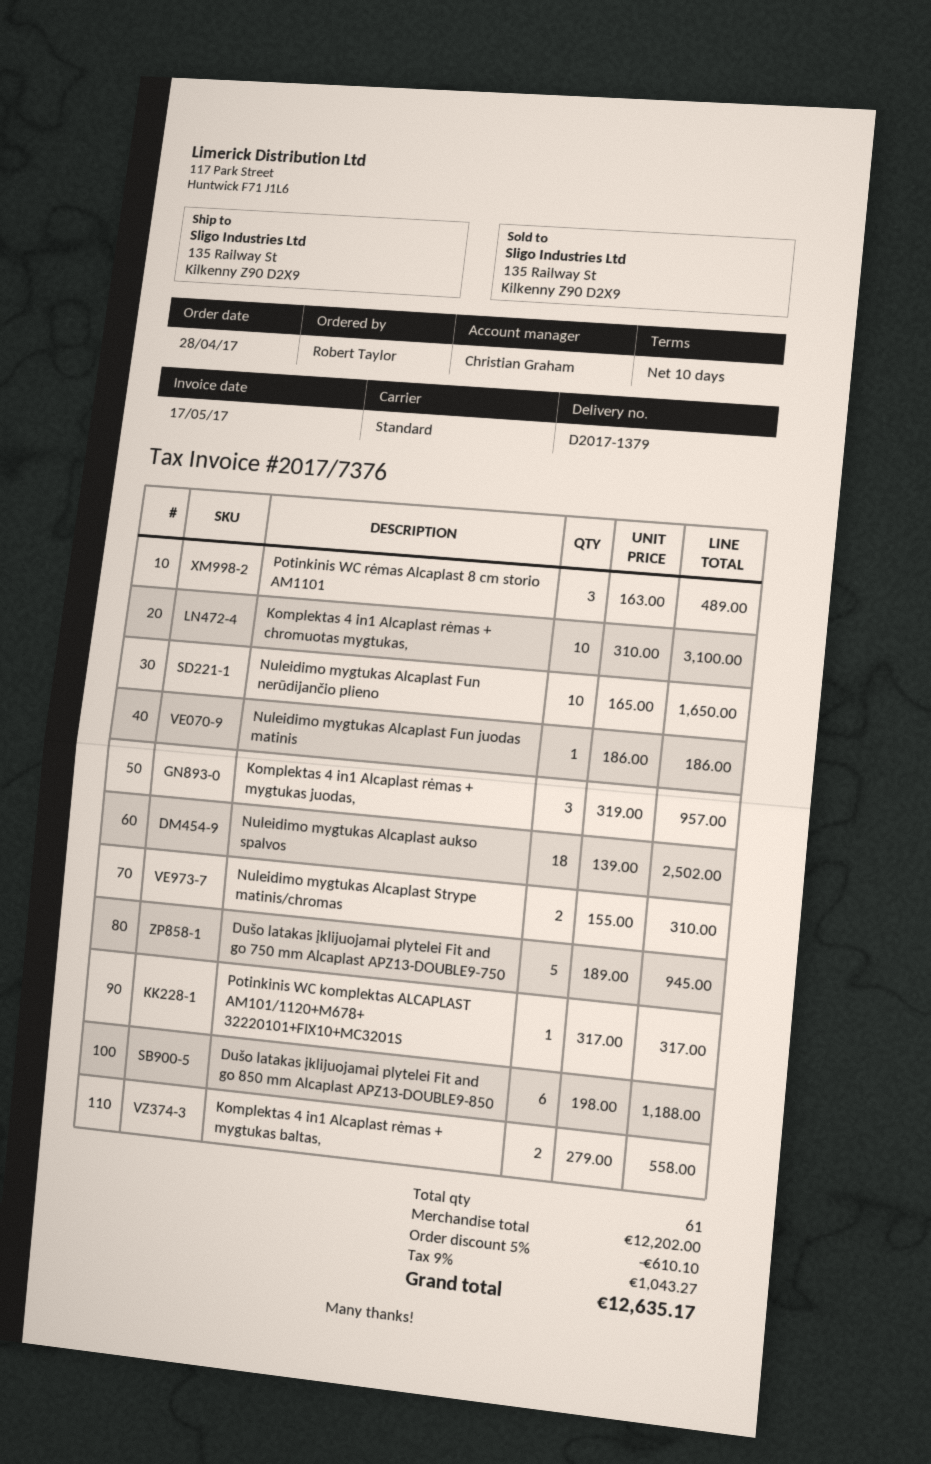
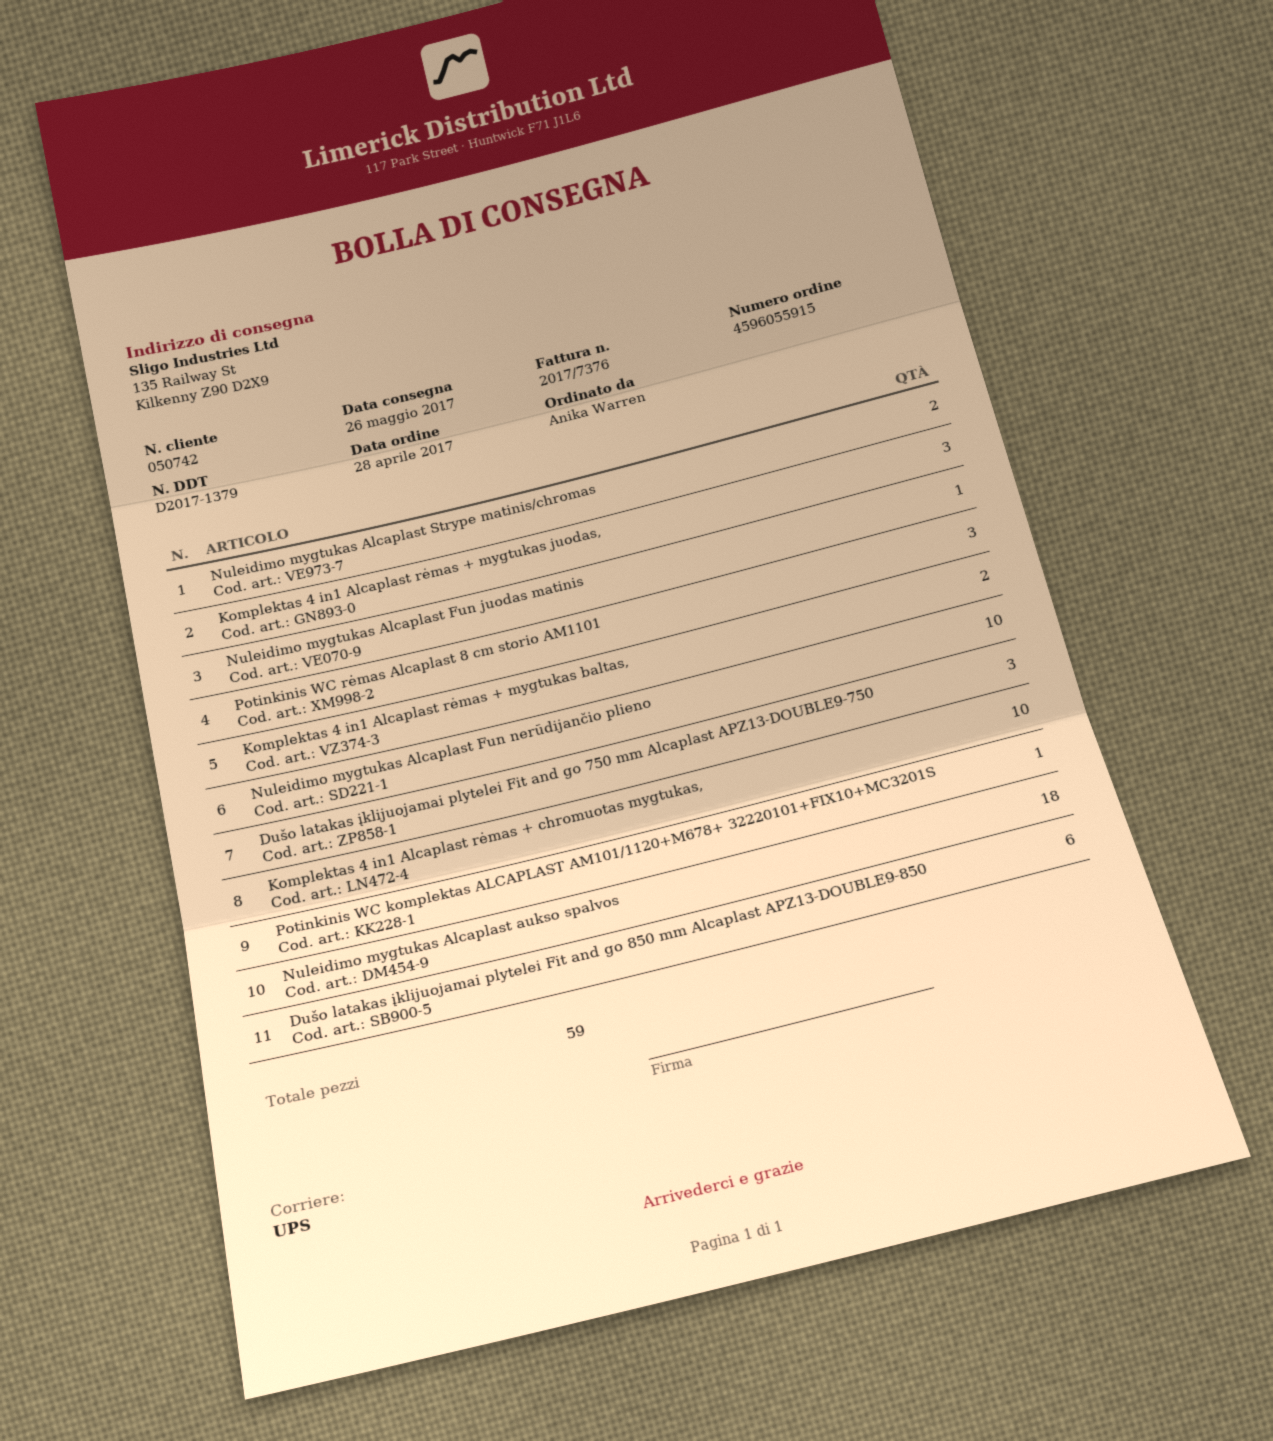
ordered by: Robert Taylor -> Anika Warren
shipping method: standard -> UPS
Dušo latakas įklijuojamai plytelei Fit and go 750 mm Alcaplast APZ13-DOUBLE9-750: 5 -> 3
total quantity: 61 -> 59

